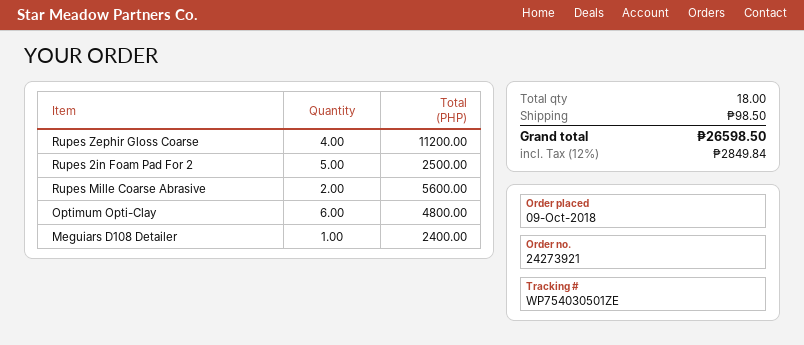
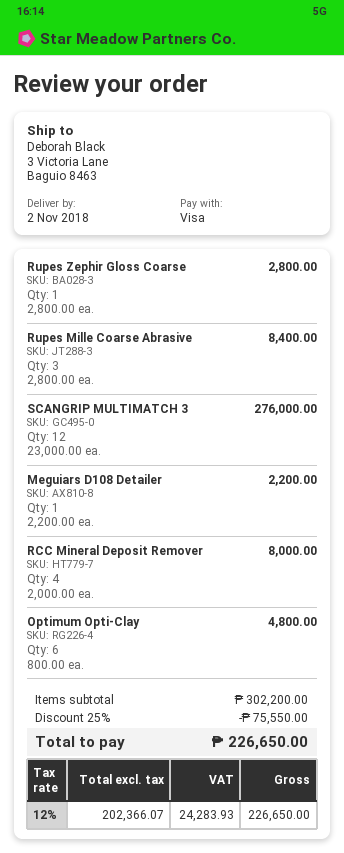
Rupes Zephir Gloss Coarse: 4 for 11200.00 -> 1 for 2800.00
Rupes 2in Foam Pad For 2: 5 for 2500.00 -> none
Rupes Mille Coarse Abrasive: 2 for 5600.00 -> 3 for 8400.00
Meguiars D108 Detailer: 1 for 2400.00 -> 1 for 2200.00
SCANGRIP MULTIMATCH 3: none -> 12 for 276000.00
RCC Mineral Deposit Remover: none -> 4 for 8000.00
discount: none -> 25% = 75550.00
shipping: 98.50 -> none
tax: 12% = 2849.84 -> 12% = 24283.93
total: 26598.50 -> 226650.00

